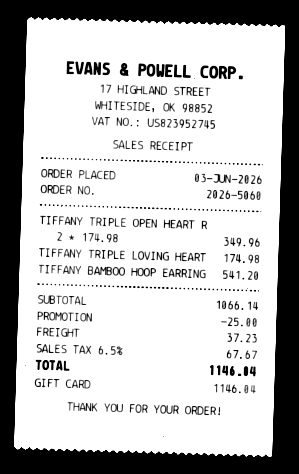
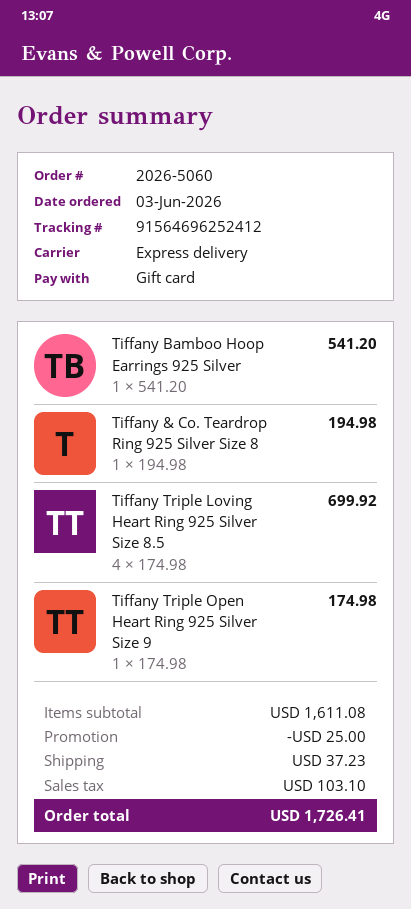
TIFFANY TRIPLE OPEN HEART R: 2 x 174.98 = 349.96 -> 1 x 174.98 = 174.98
TIFFANY TRIPLE LOVING HEART: 1 x 174.98 = 174.98 -> 4 x 174.98 = 699.92
Tiffany & Co. Teardrop Ring 925 Silver Size 8: none -> 1 x 194.98 = 194.98
subtotal: 1066.14 -> 1611.08
tax: 67.67 -> 103.10
total: 1146.04 -> 1726.41

